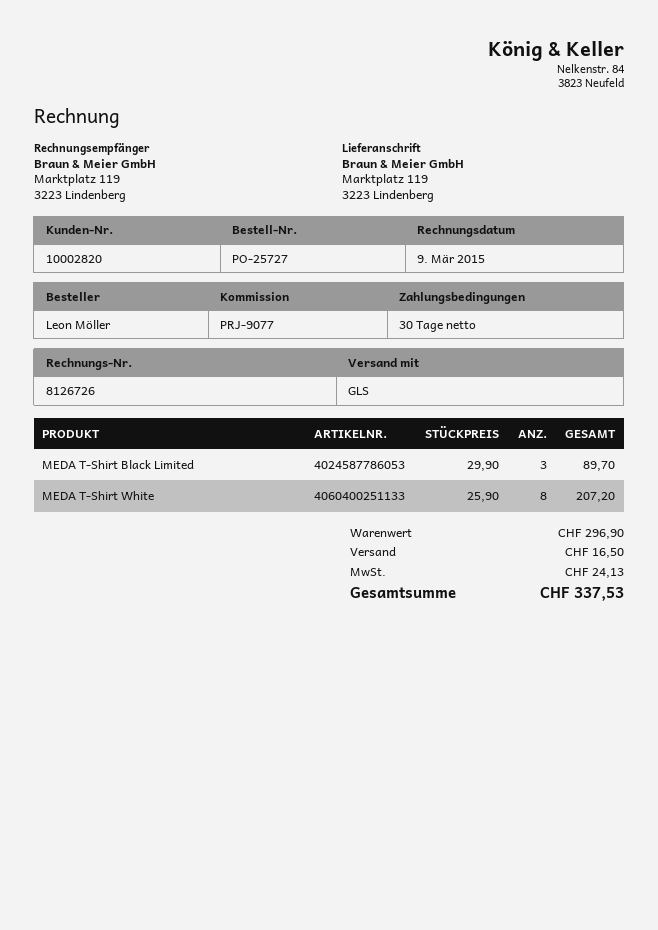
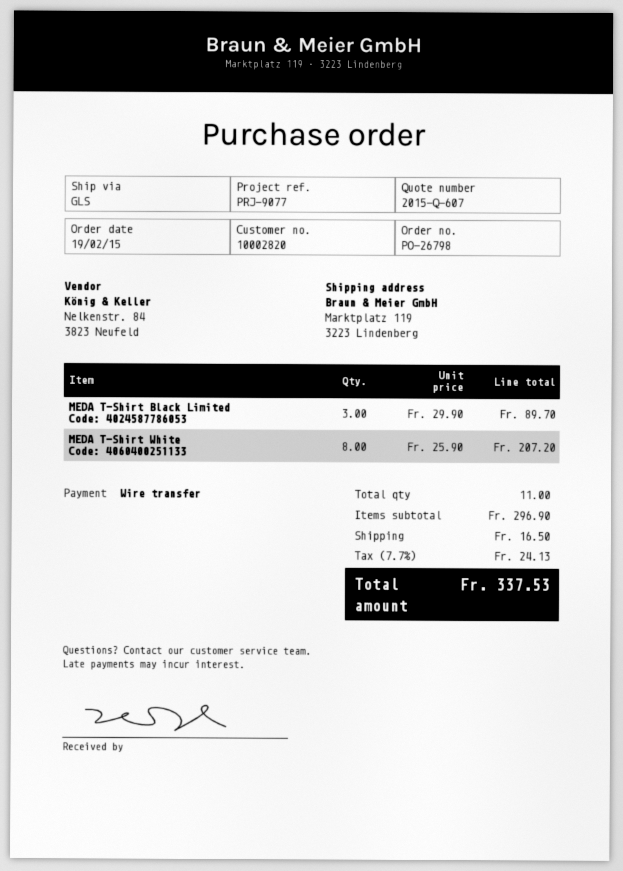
order number: PO-25727 -> PO-26798

